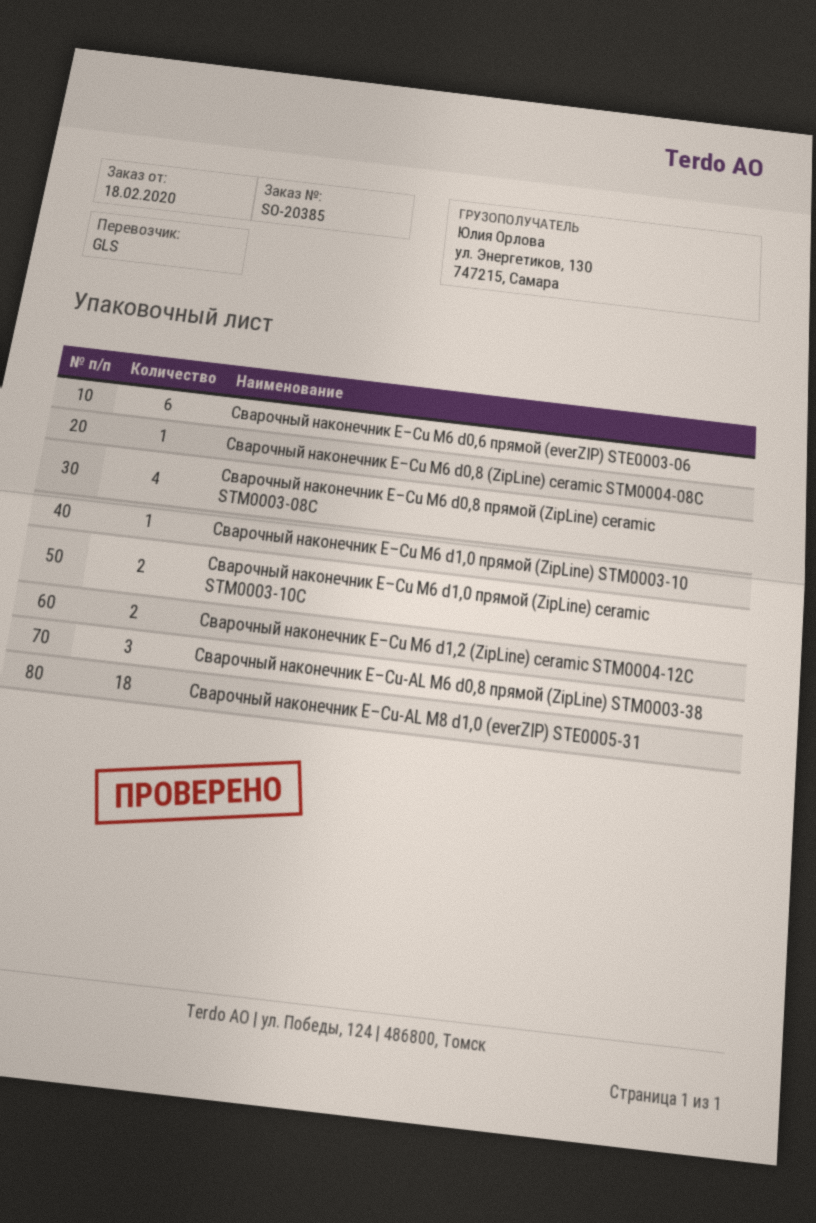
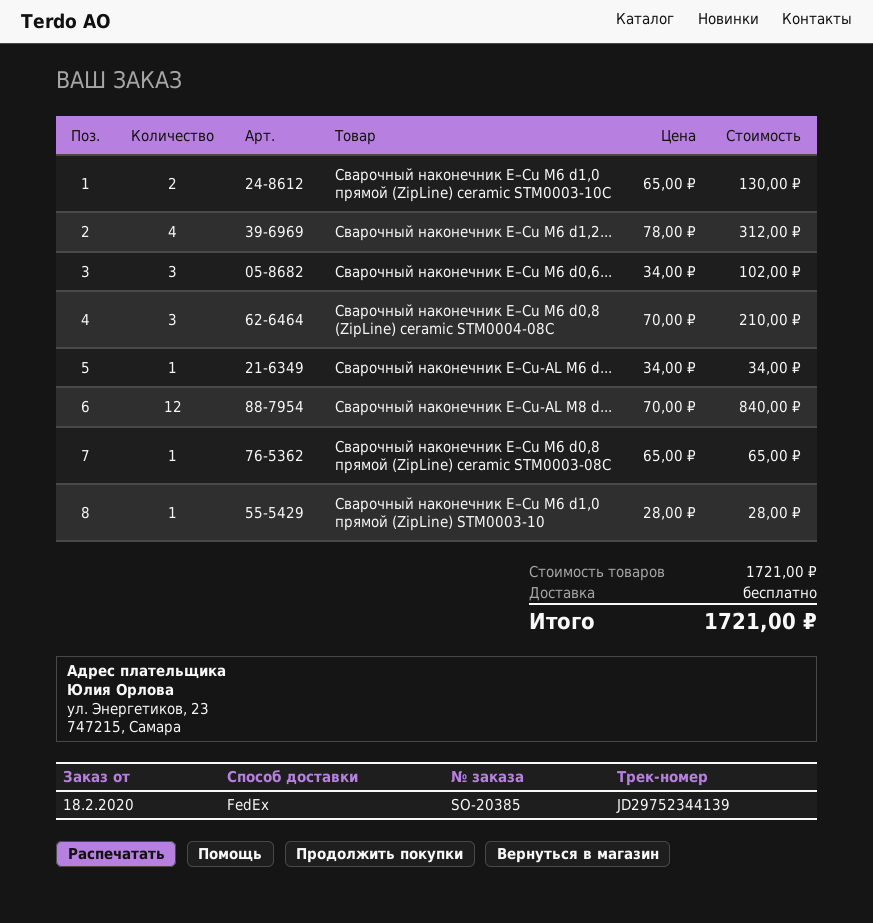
shipping method: GLS -> FedEx
Сварочный наконечник E–Cu М6 d0,6 прямой (everZIP) STE0003-06: 6 -> 3
Сварочный наконечник E–Cu М6 d0,8 (ZipLine) ceramic STM0004-08С: 1 -> 3
Сварочный наконечник E–Cu М6 d0,8 прямой (ZipLine) ceramic STM0003-08С: 4 -> 1
Сварочный наконечник E–Cu М6 d1,2 (ZipLine) ceramic STM0004-12С: 2 -> 4
Сварочный наконечник E–Cu-AL М6 d0,8 прямой (ZipLine) STM0003-38: 3 -> 1
Сварочный наконечник E–Cu-AL М8 d1,0 (everZIP) STE0005-31: 18 -> 12

